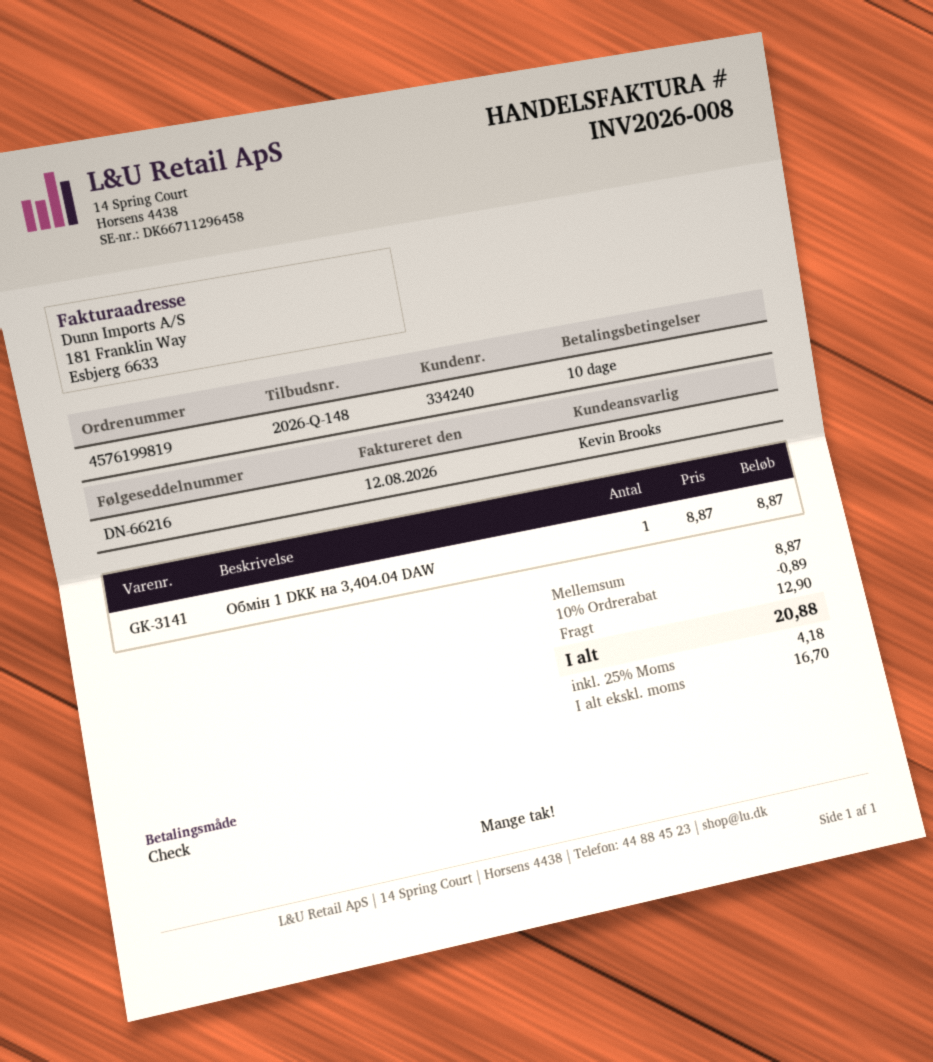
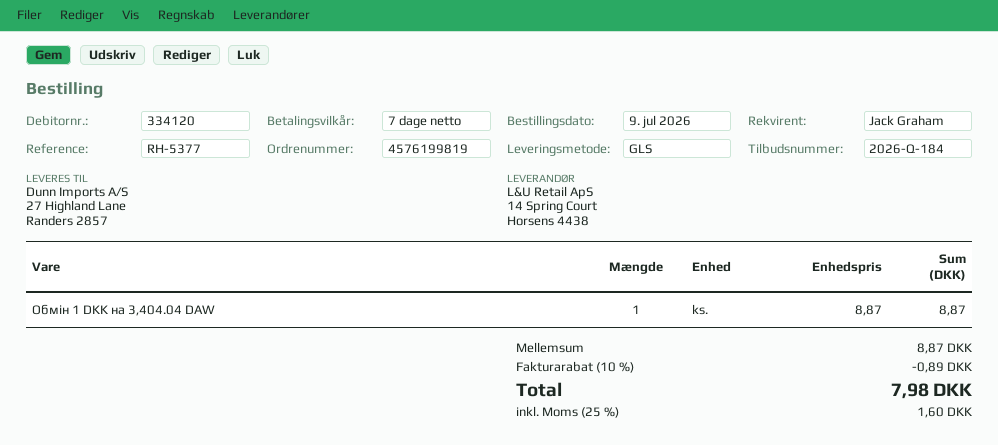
quote number: 2026-Q-148 -> 2026-Q-184
payment terms: 10 days -> 7 days
customer number: 334240 -> 334120
shipping: 12.90 -> none
tax: 25% = 4.18 -> 25% = 1.60
total: 20.88 -> 7.98

